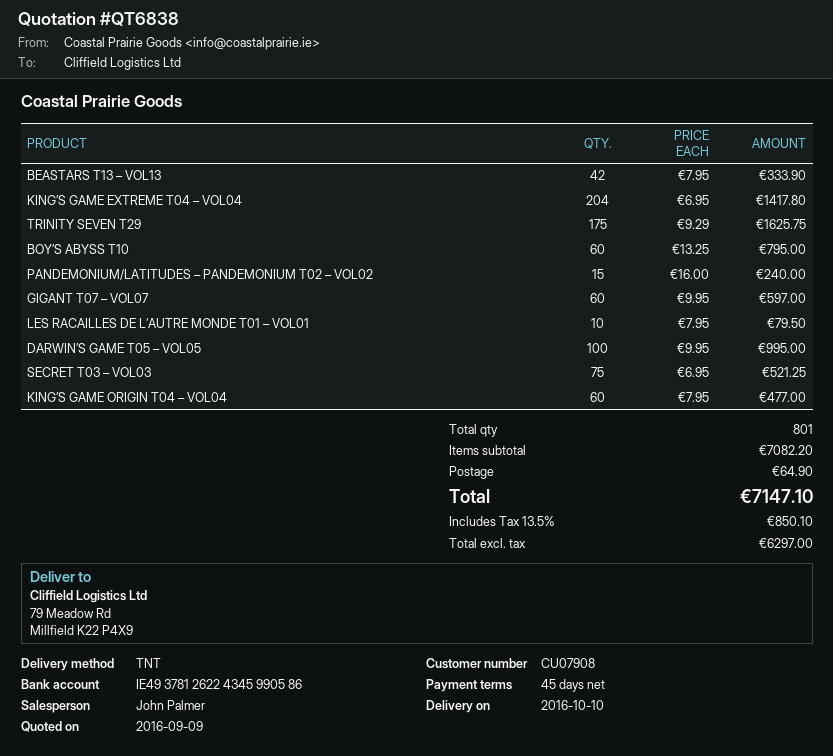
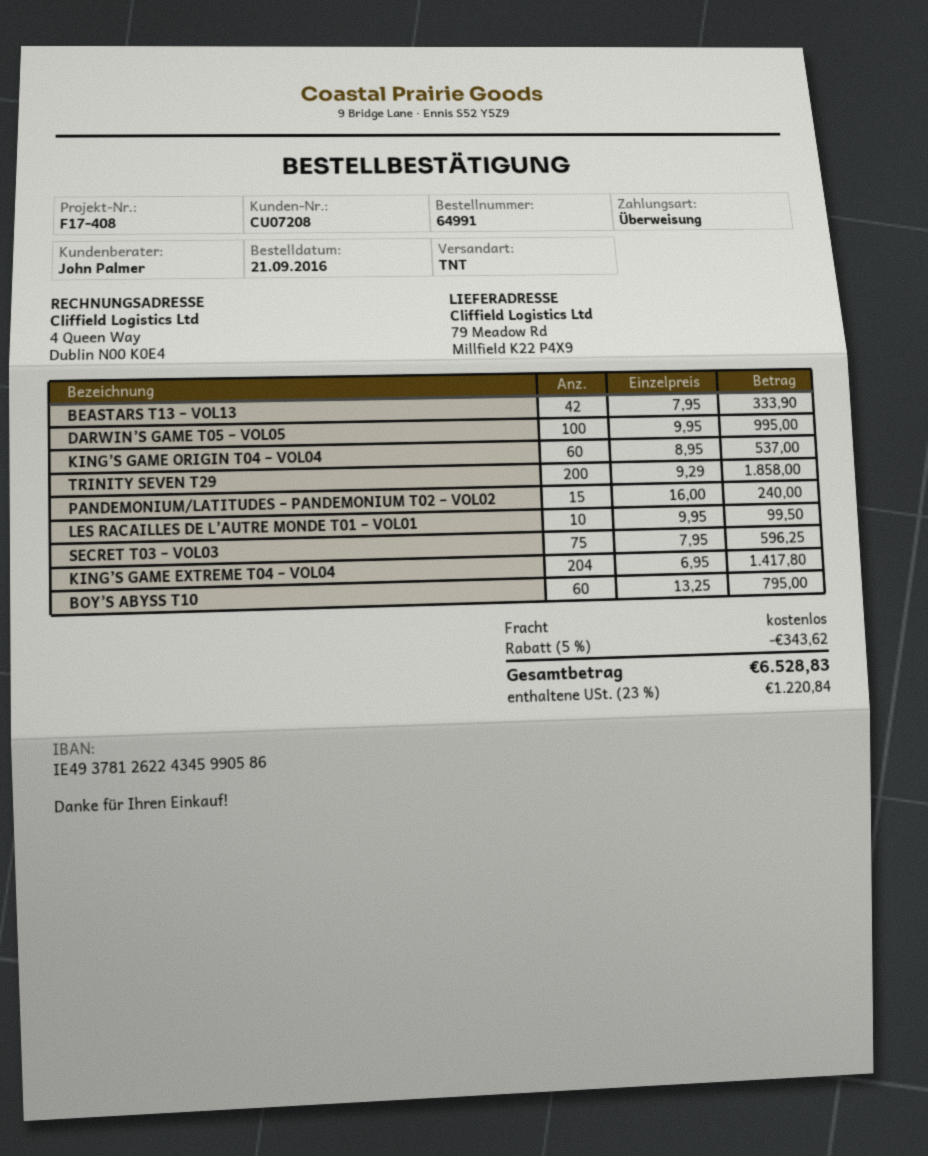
customer number: CU07908 -> CU07208
TRINITY SEVEN T29: 175 x 9.29 = 1625.75 -> 200 x 9.29 = 1858.00
GIGANT T07 – VOL07: 60 x 9.95 = 597.00 -> none
LES RACAILLES DE L’AUTRE MONDE T01 – VOL01: 10 x 7.95 = 79.50 -> 10 x 9.95 = 99.50
SECRET T03 – VOL03: 75 x 6.95 = 521.25 -> 75 x 7.95 = 596.25
KING’S GAME ORIGIN T04 – VOL04: 60 x 7.95 = 477.00 -> 60 x 8.95 = 537.00
discount: none -> 5% = 343.62
shipping: 64.90 -> 0.00
tax: 13.5% = 850.10 -> 23% = 1220.84
total: 7147.10 -> 6528.83

